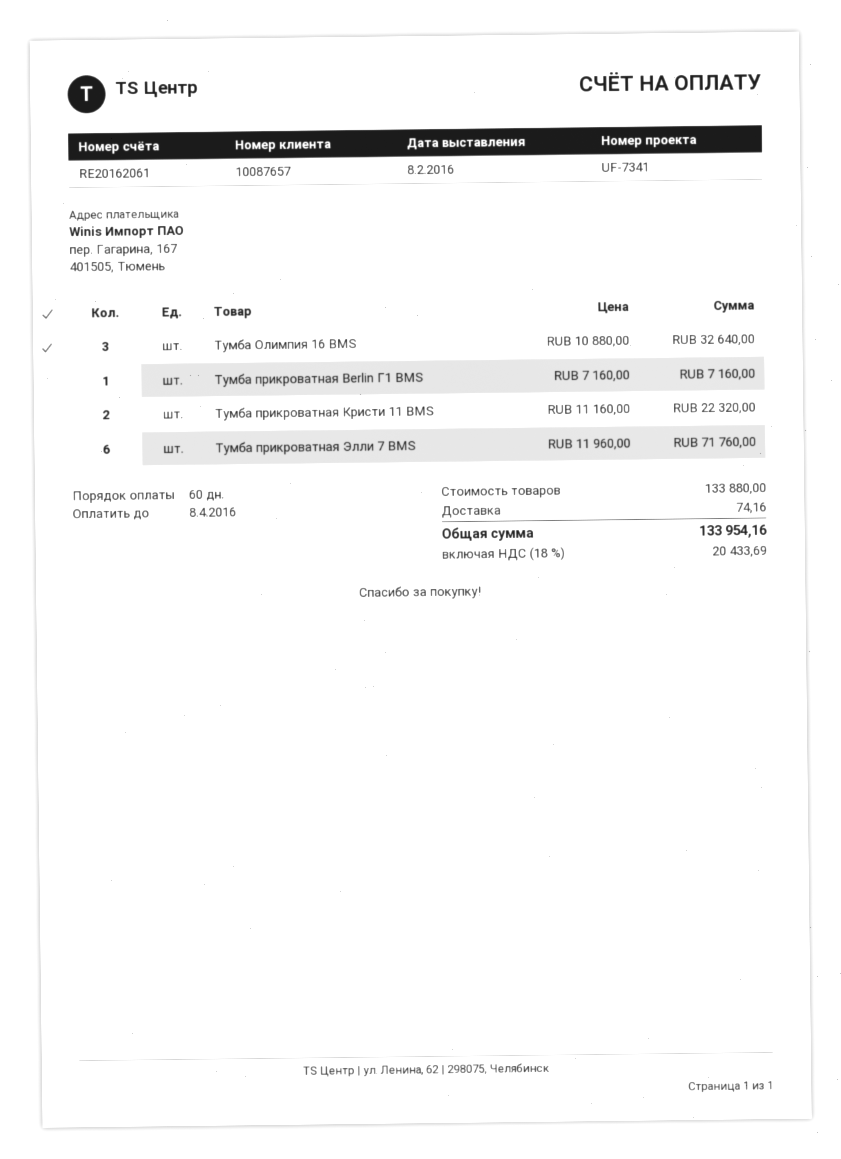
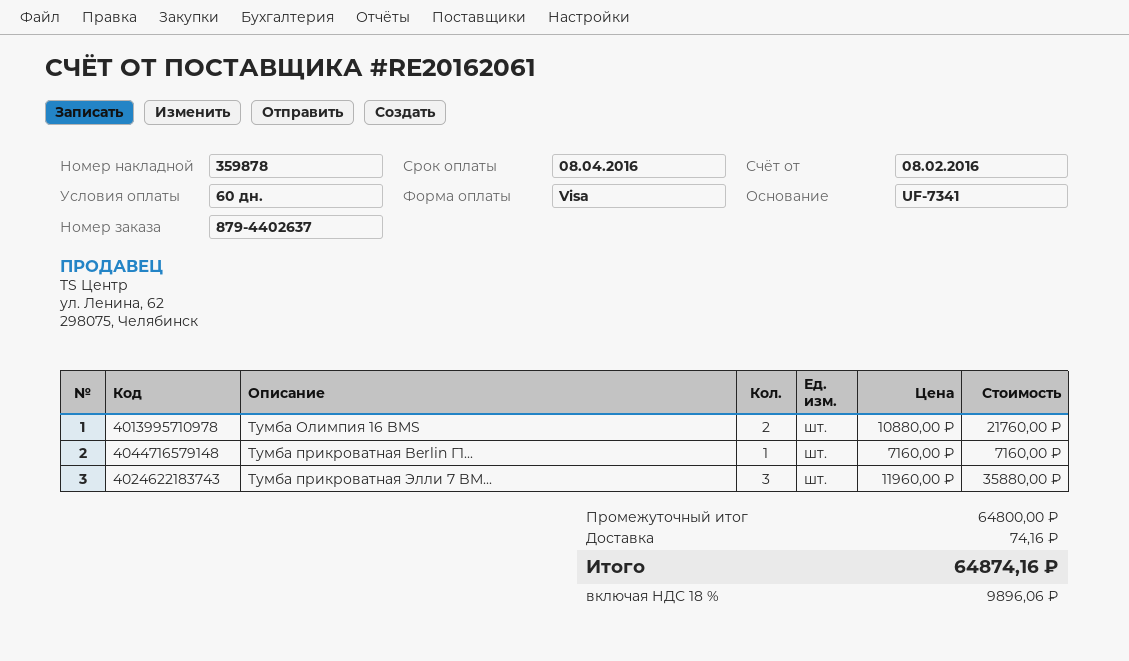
Тумба Олимпия 16 BMS: 3 x 10880.00 = 32640.00 -> 2 x 10880.00 = 21760.00
Тумба прикроватная Кристи 11 BMS: 2 x 11160.00 = 22320.00 -> none
Тумба прикроватная Элли 7 BMS: 6 x 11960.00 = 71760.00 -> 3 x 11960.00 = 35880.00
subtotal: 133880.00 -> 64800.00
tax: 18% = 20433.69 -> 18% = 9896.06
total: 133954.16 -> 64874.16

